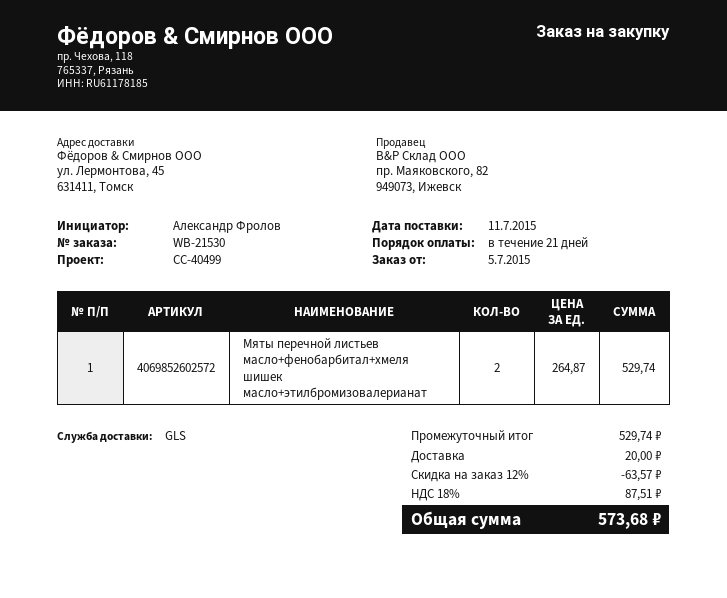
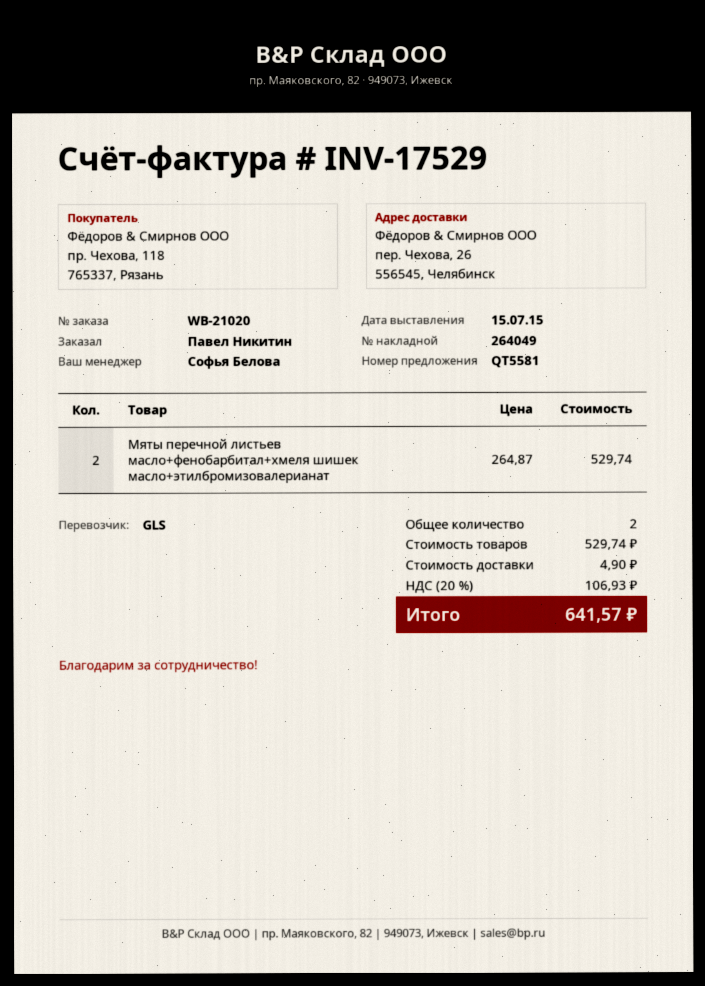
order number: WB-21530 -> WB-21020
ordered by: Александр Фролов -> Павел Никитин
ship to: ул. Лермонтова, 45, 631411, Томск -> пер. Чехова, 26, 556545, Челябинск
discount: 12% = 63.57 -> none
shipping: 20.00 -> 4.90
tax: 18% = 87.51 -> 20% = 106.93
total: 573.68 -> 641.57

